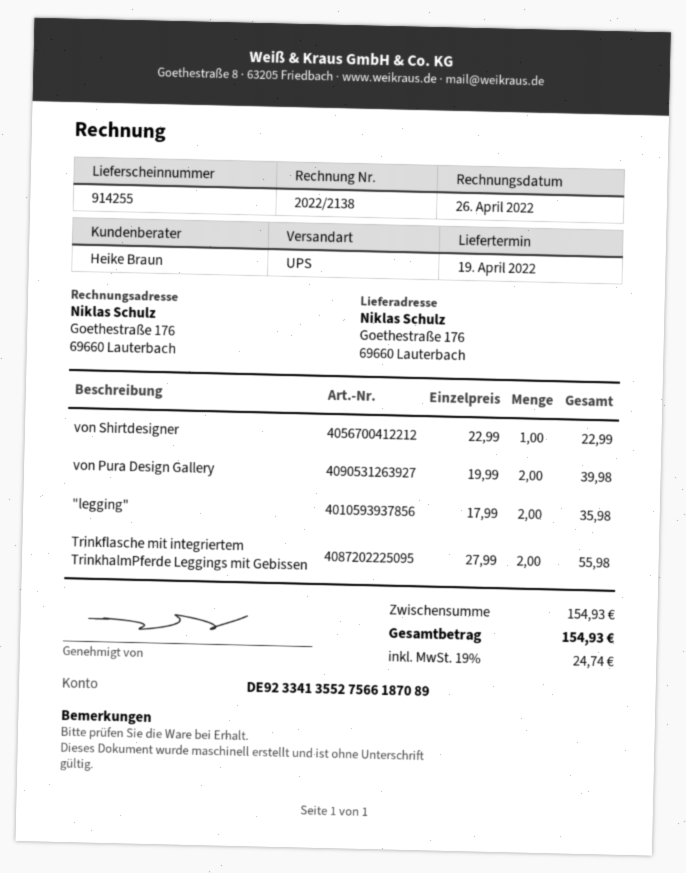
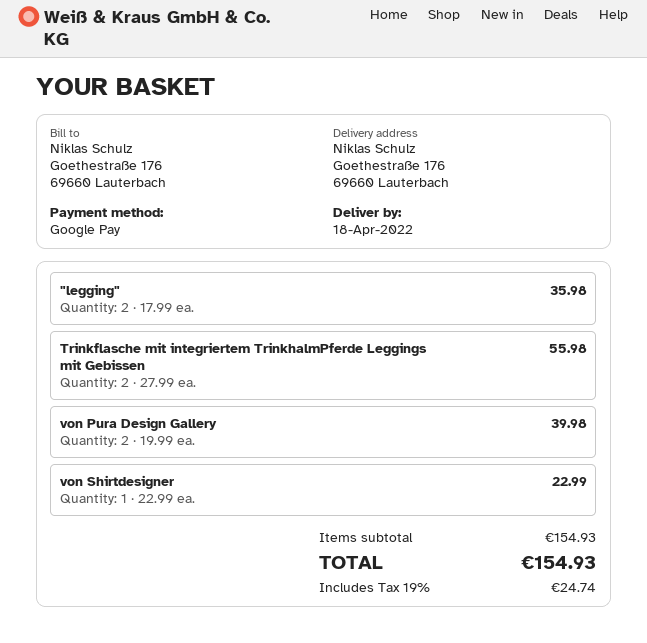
delivery date: 2022-04-19 -> 2022-04-18

